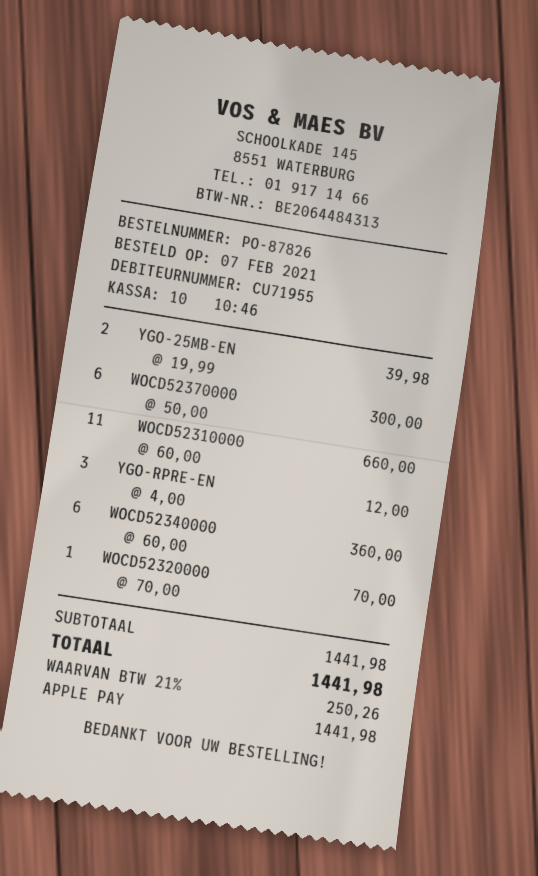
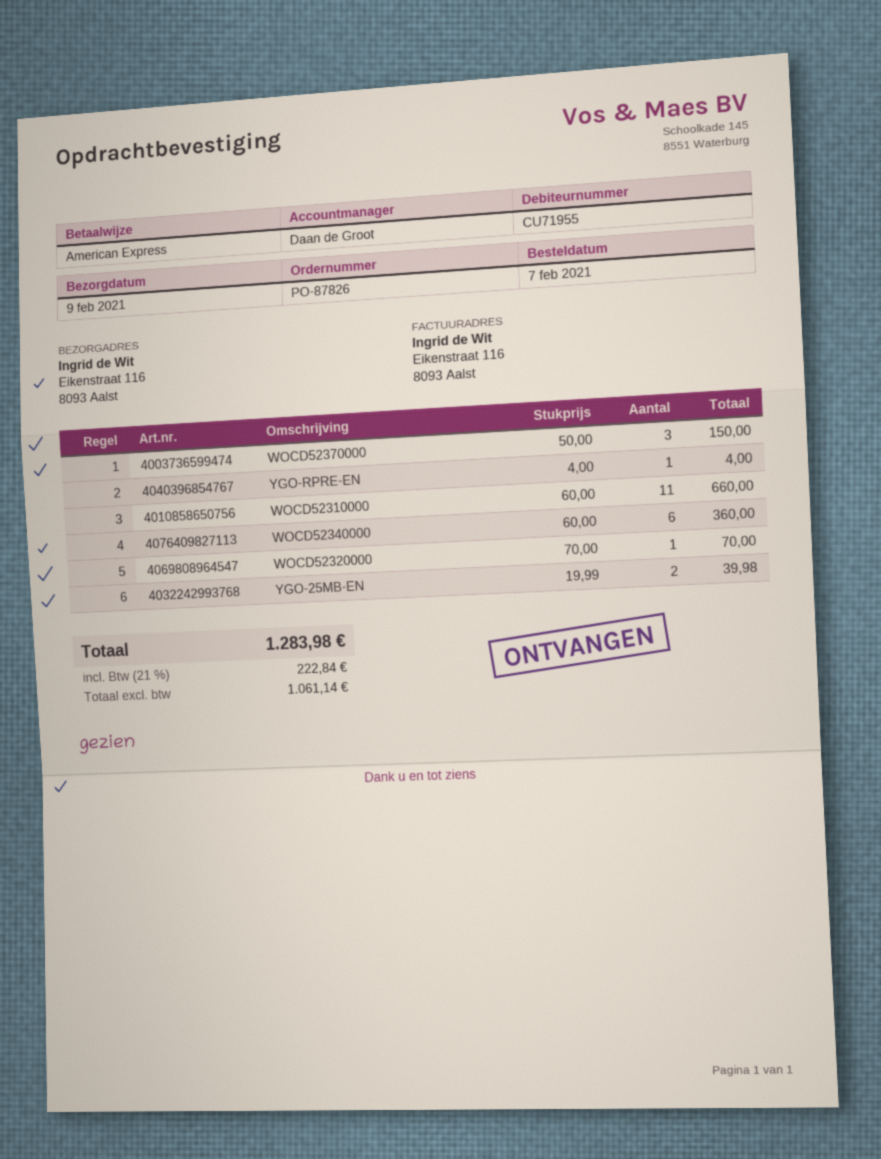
payment method: Apple Pay -> American Express
WOCD52370000: 6 x 50.00 = 300.00 -> 3 x 50.00 = 150.00
YGO-RPRE-EN: 3 x 4.00 = 12.00 -> 1 x 4.00 = 4.00
tax: 21% = 250.26 -> 21% = 222.84
total: 1441.98 -> 1283.98

